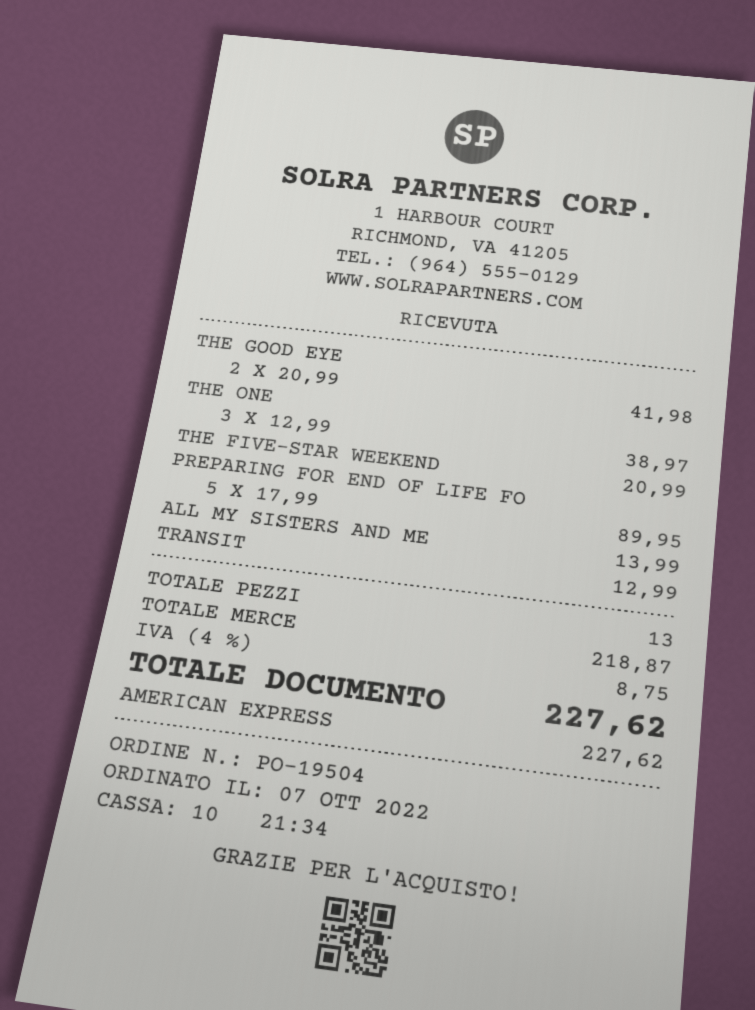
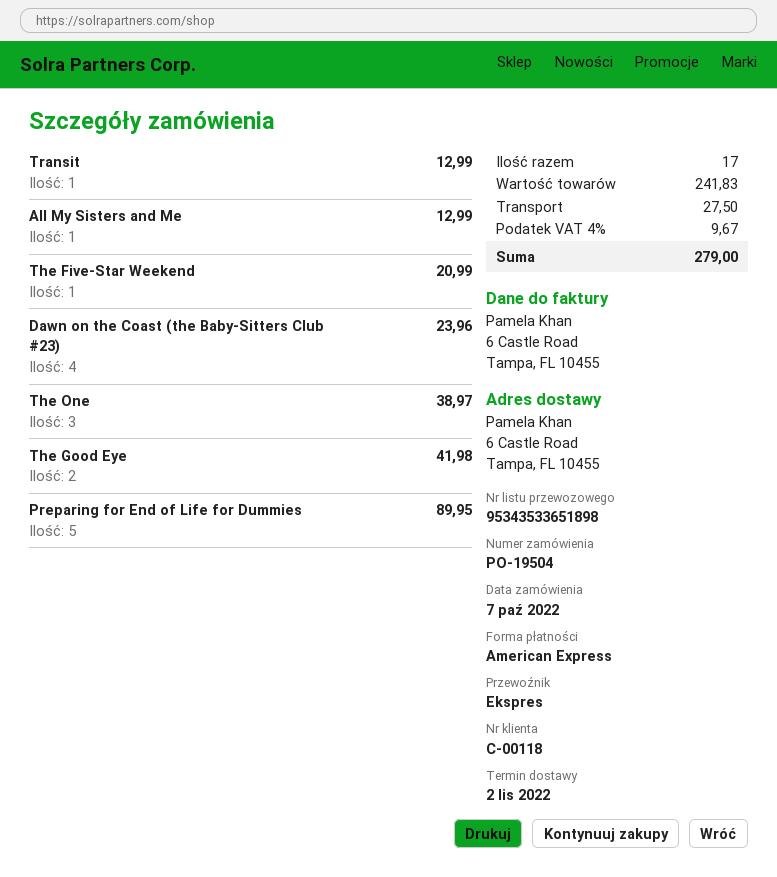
ALL MY SISTERS AND ME: 1 for 13.99 -> 1 for 12.99
Dawn on the Coast (the Baby-Sitters Club #23): none -> 4 for 23.96
total quantity: 13 -> 17
subtotal: 218.87 -> 241.83
shipping: none -> 27.50
tax: 4% = 8.75 -> 4% = 9.67
total: 227.62 -> 279.00

